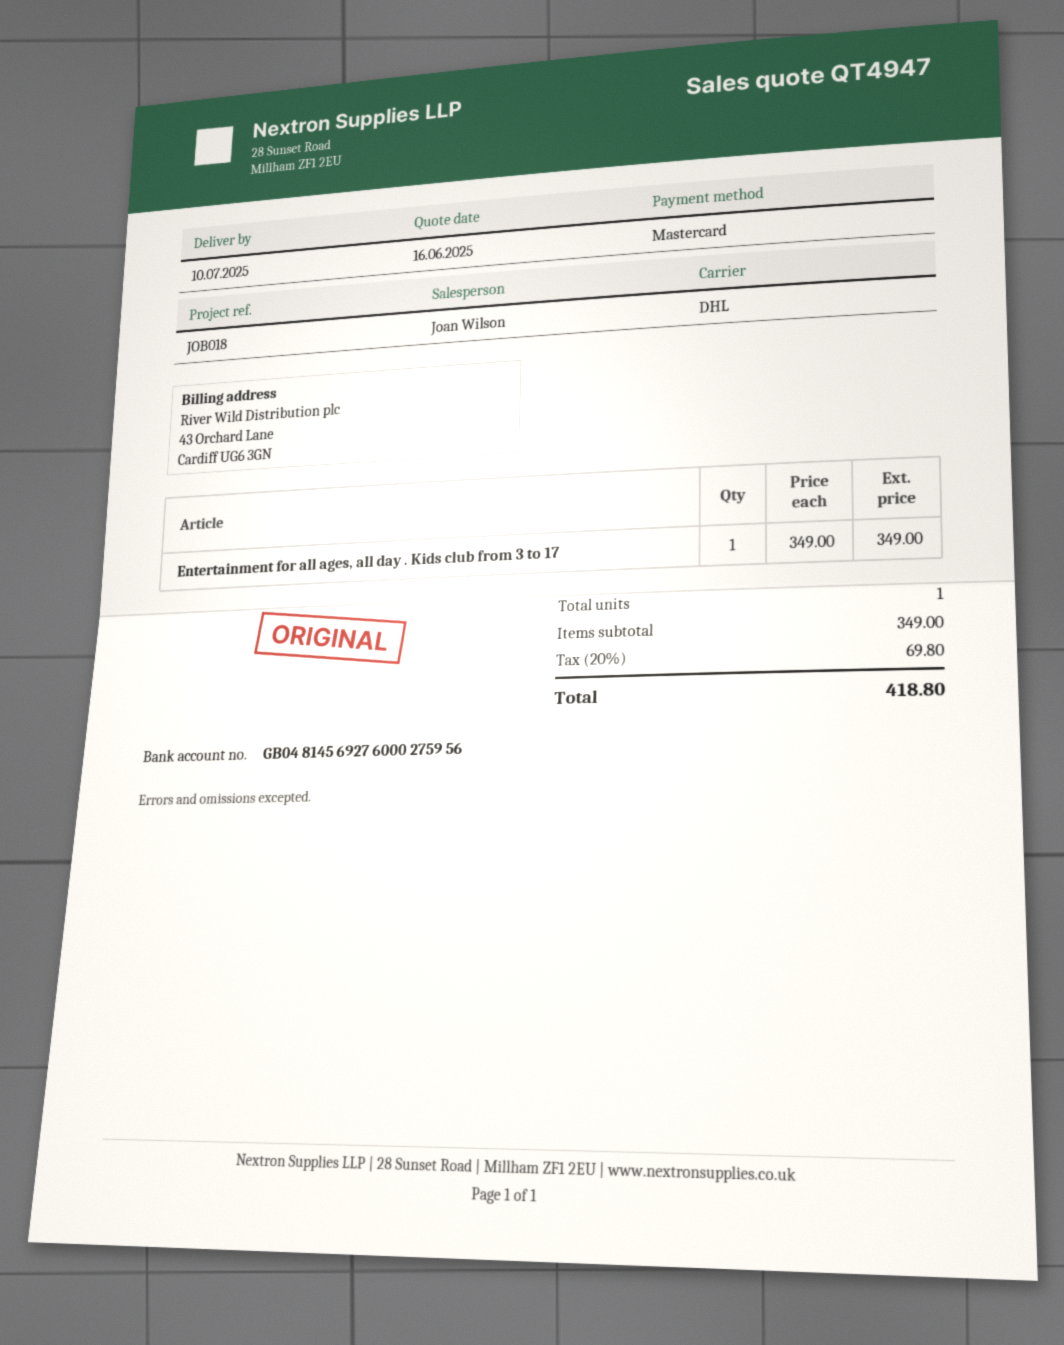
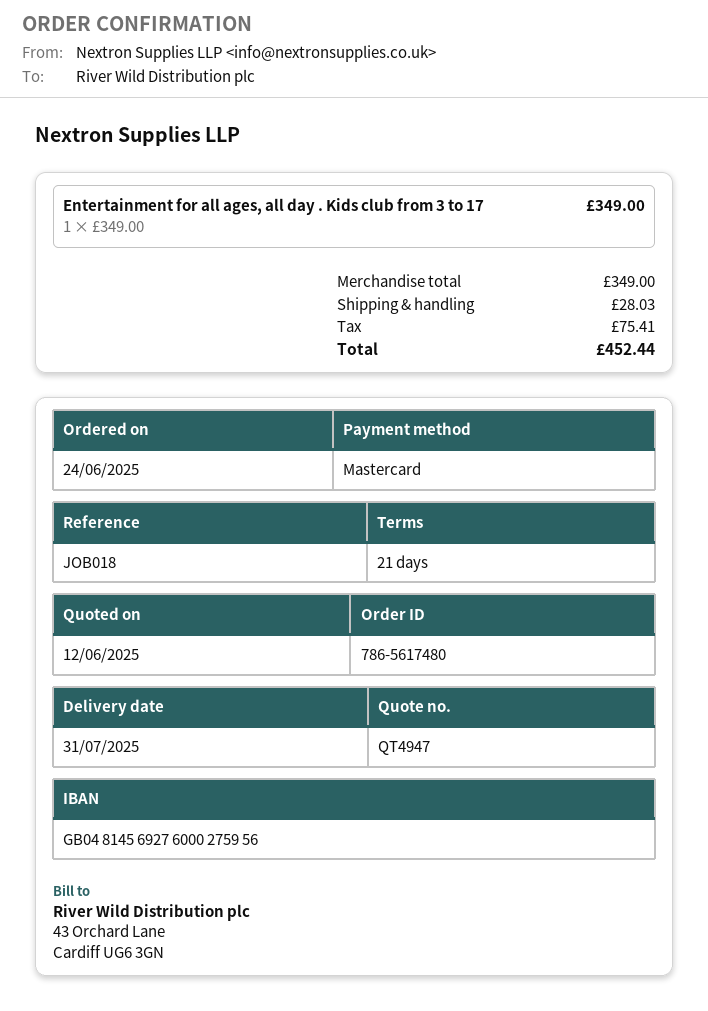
quote date: 2025-06-16 -> 2025-06-12
delivery date: 2025-07-10 -> 2025-07-31
shipping: none -> 28.03
tax: 69.80 -> 75.41
total: 418.80 -> 452.44

